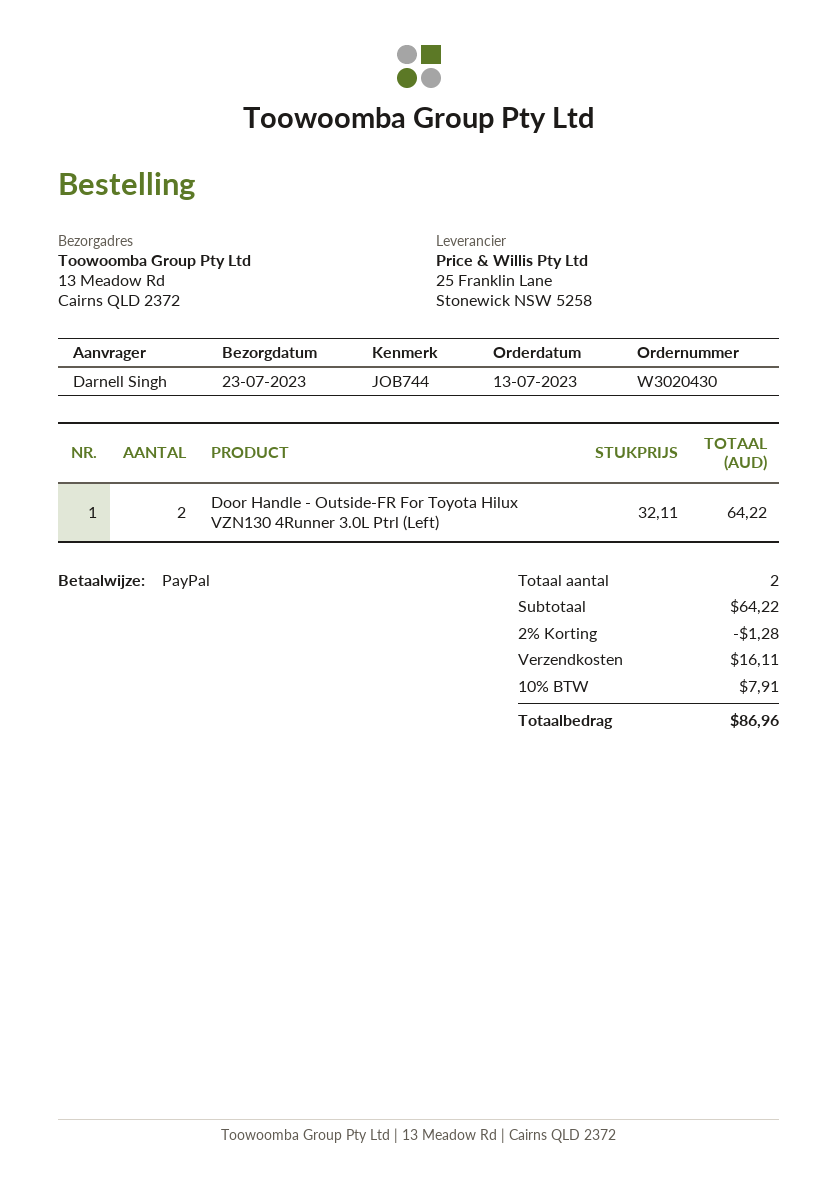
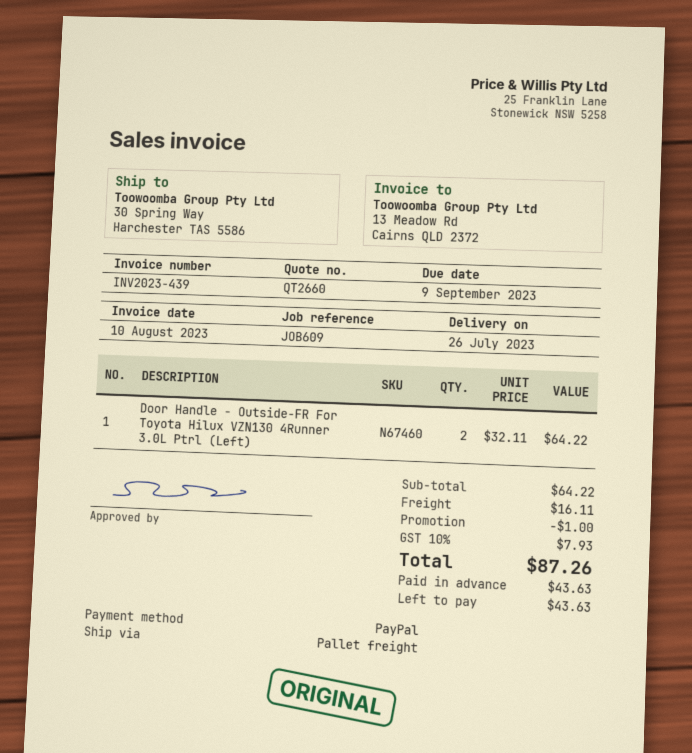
delivery date: 2023-07-23 -> 2023-07-26
reference: JOB744 -> JOB609
ship to: 13 Meadow Rd, Cairns QLD 2372 -> 30 Spring Way, Harchester TAS 5586
discount: 1.28 -> 1.00
tax: 10% = 7.91 -> 10% = 7.93
total: 86.96 -> 87.26

